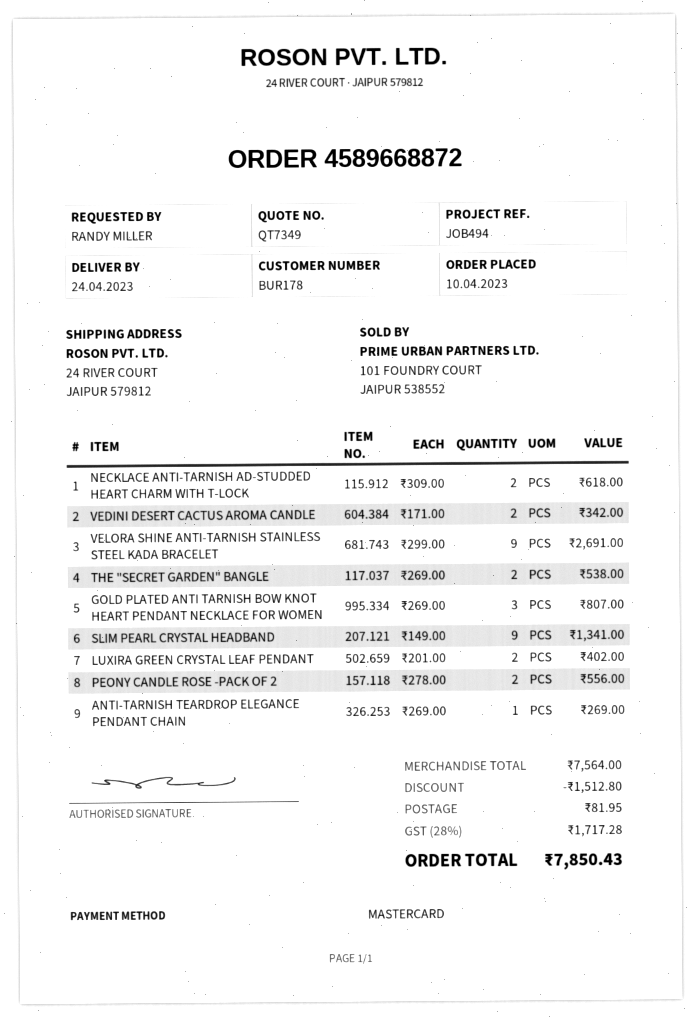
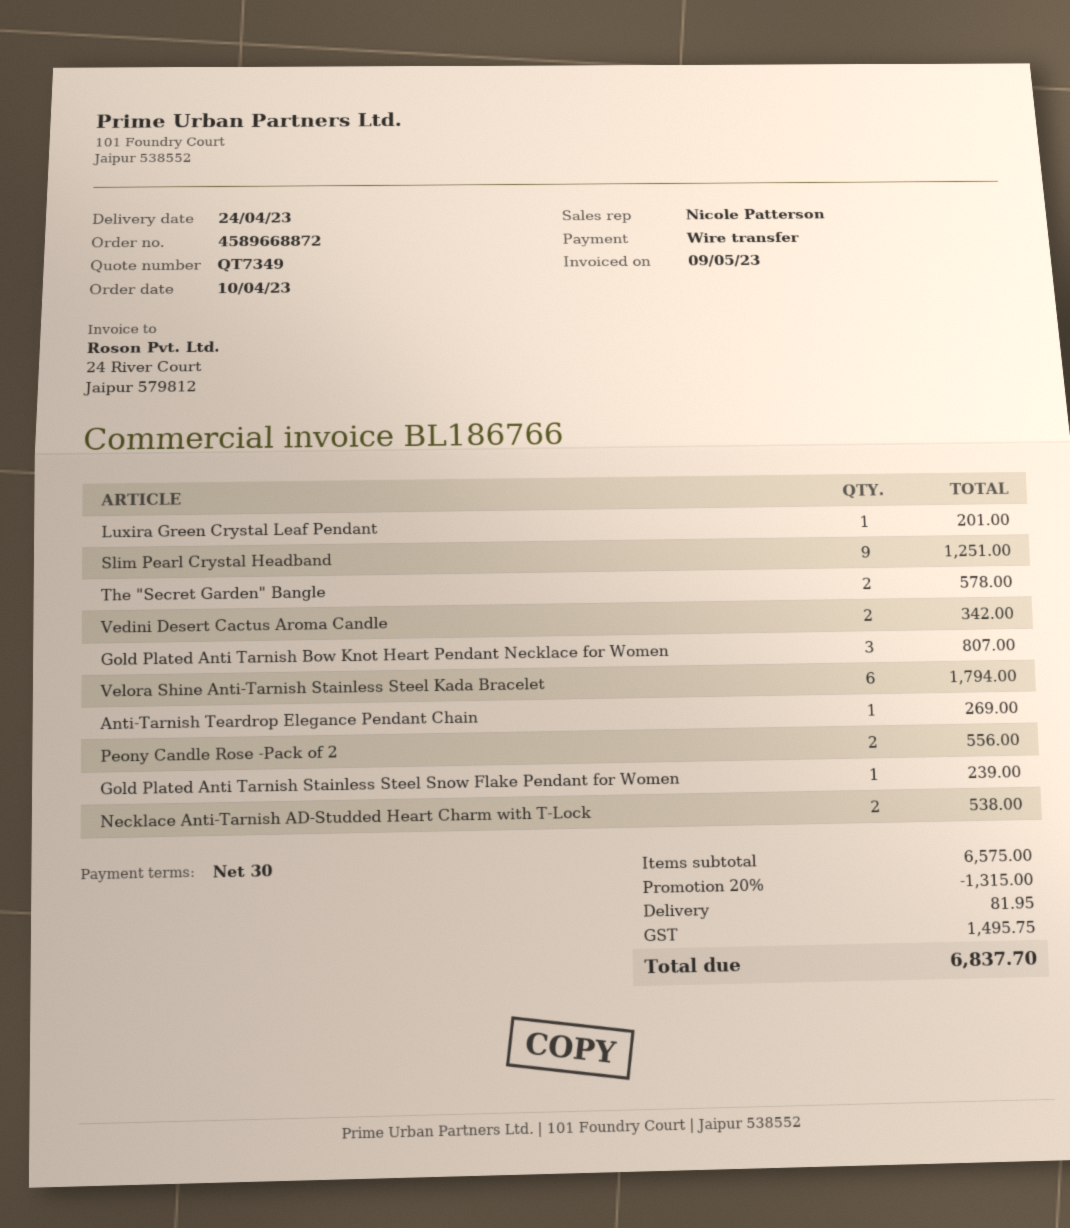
payment method: Mastercard -> bank transfer
NECKLACE ANTI-TARNISH AD-STUDDED HEART CHARM WITH T-LOCK: 2 for 618.00 -> 2 for 538.00
VELORA SHINE ANTI-TARNISH STAINLESS STEEL KADA BRACELET: 9 for 2691.00 -> 6 for 1794.00
THE "SECRET GARDEN" BANGLE: 2 for 538.00 -> 2 for 578.00
SLIM PEARL CRYSTAL HEADBAND: 9 for 1341.00 -> 9 for 1251.00
LUXIRA GREEN CRYSTAL LEAF PENDANT: 2 for 402.00 -> 1 for 201.00
Gold Plated Anti Tarnish Stainless Steel Snow Flake Pendant for Women: none -> 1 for 239.00
subtotal: 7564.00 -> 6575.00
discount: 1512.80 -> 1315.00
tax: 1717.28 -> 1495.75
total: 7850.43 -> 6837.70

